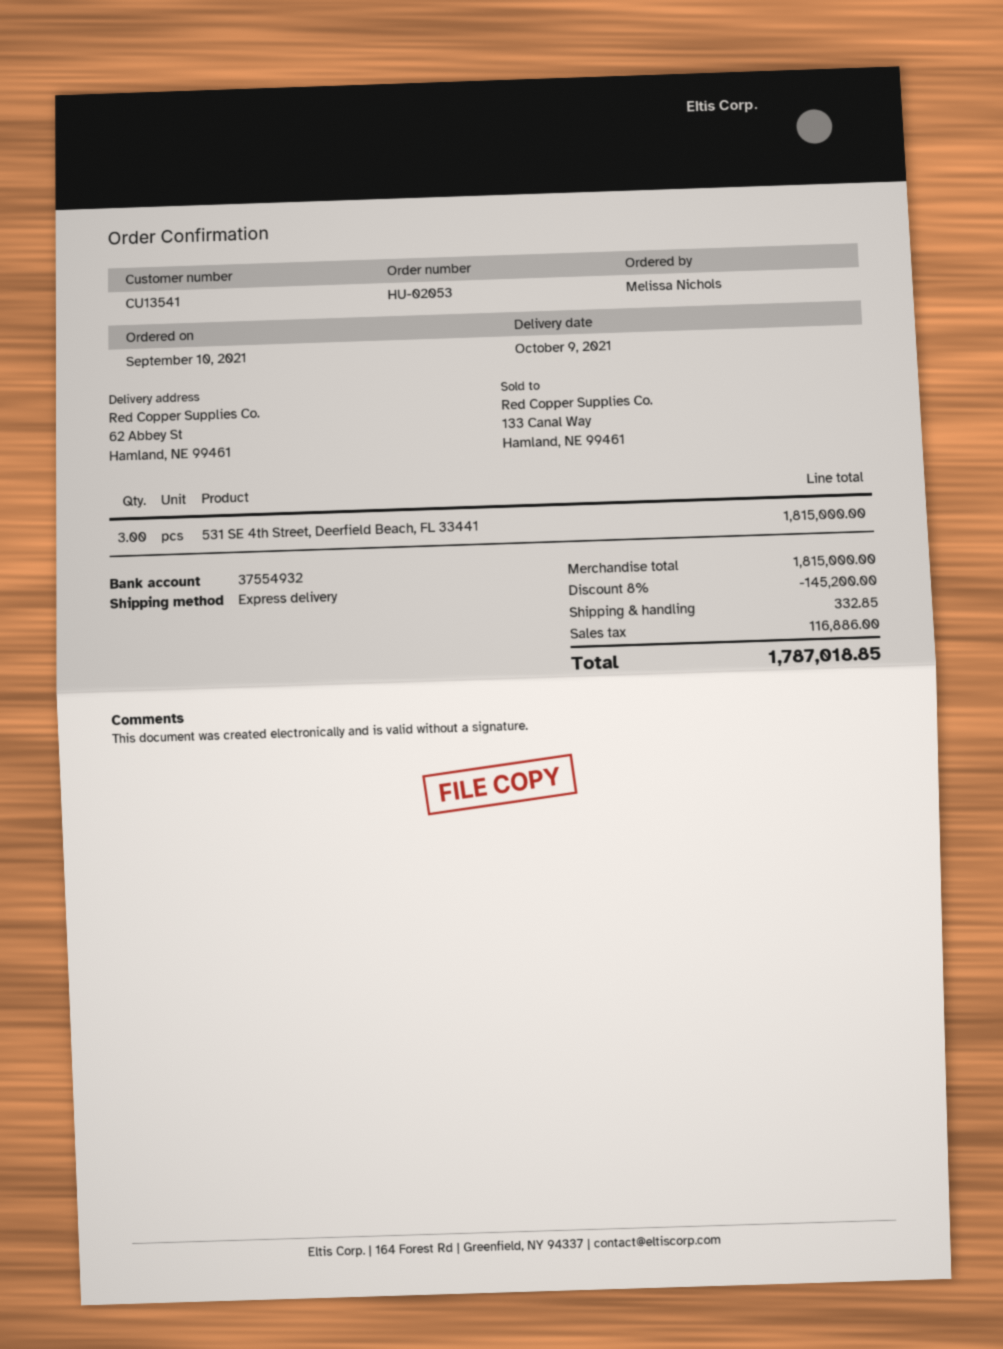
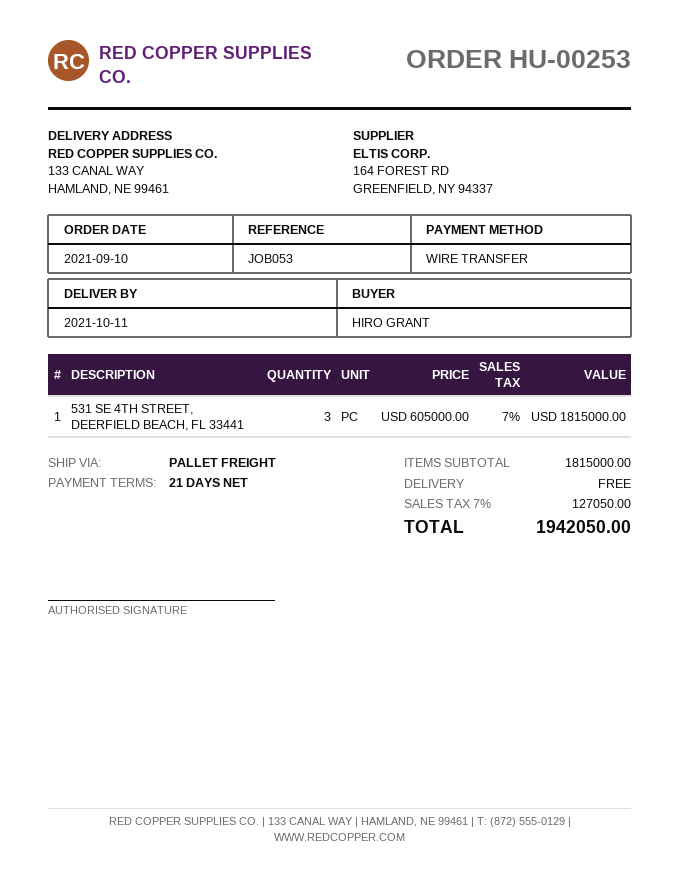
order number: HU-02053 -> HU-00253
delivery date: 2021-10-09 -> 2021-10-11
ordered by: Melissa Nichols -> HIRO GRANT
shipping method: express -> pallet freight
ship to: 62 Abbey St, Hamland, NE 99461 -> 133 CANAL WAY, HAMLAND, NE 99461
discount: 8% = 145200.00 -> none
shipping: 332.85 -> 0.00
tax: 116886.00 -> 127050.00
total: 1787018.85 -> 1942050.00

